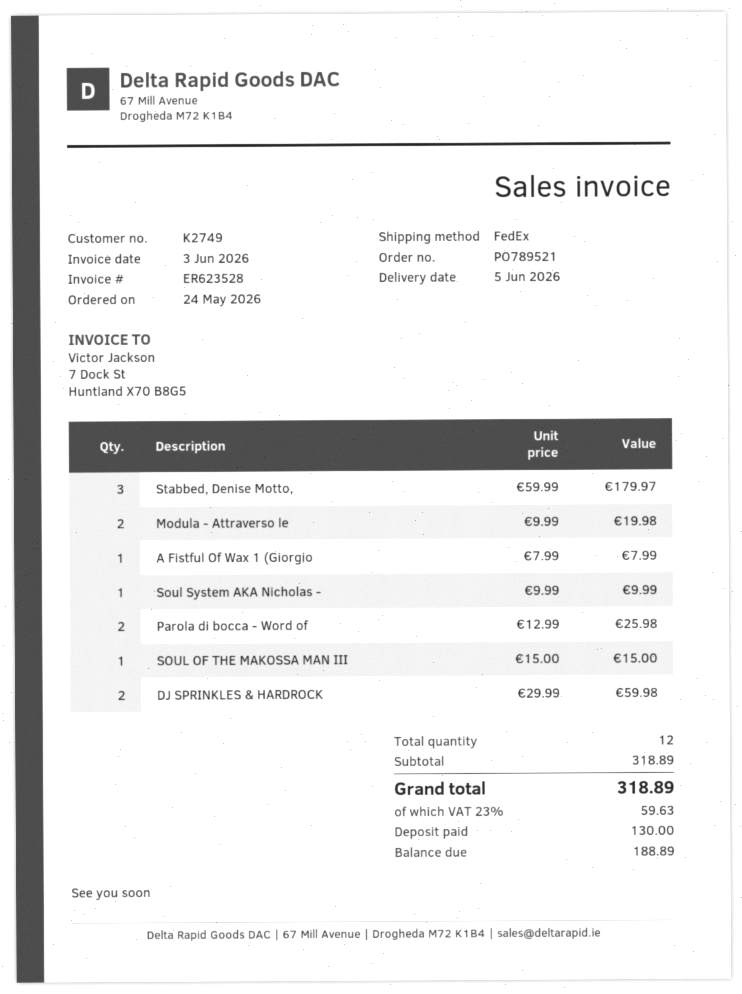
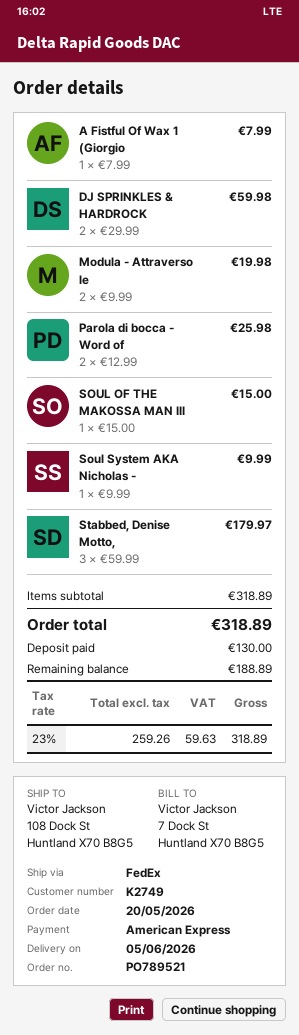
order date: 2026-05-24 -> 2026-05-20

